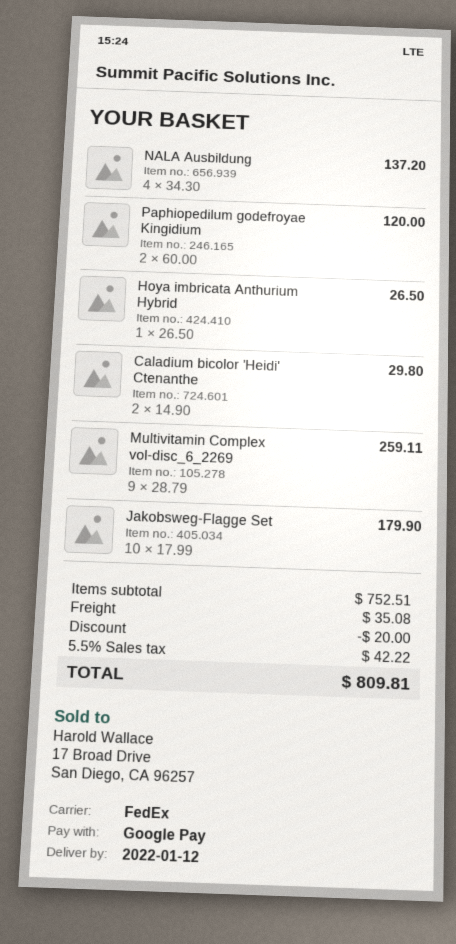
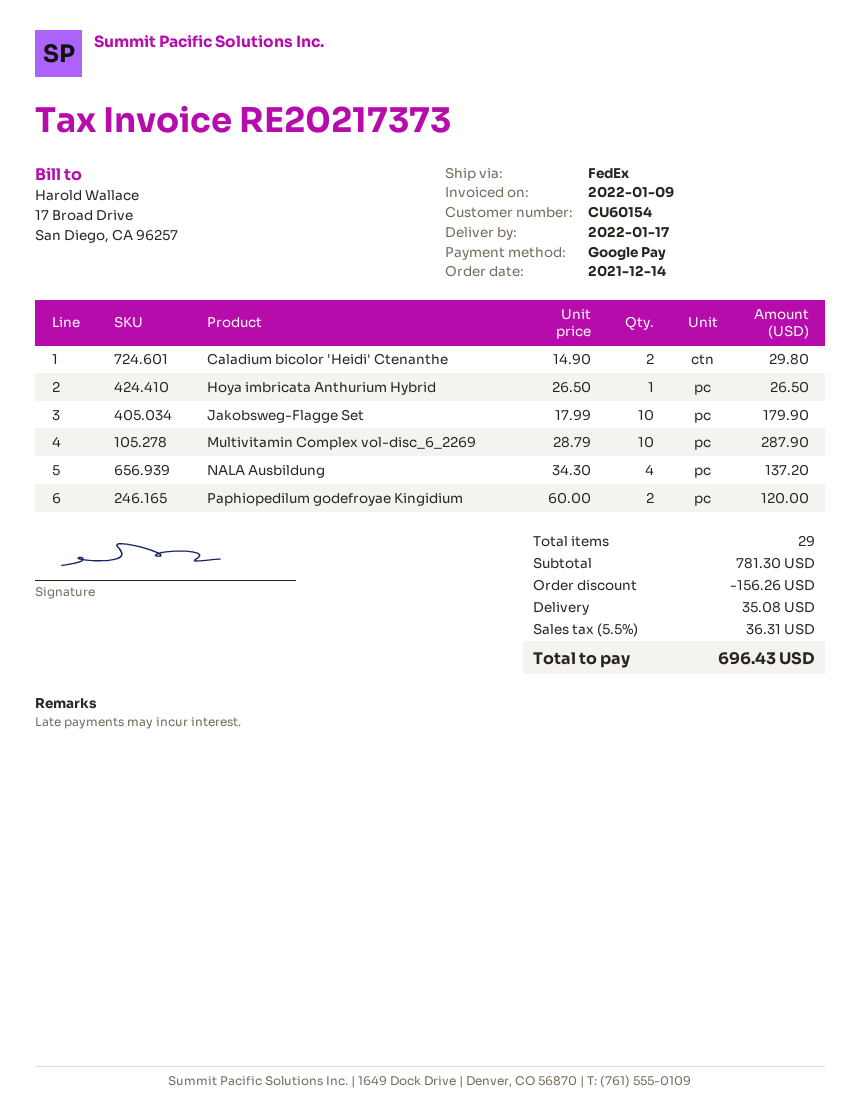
delivery date: 2022-01-12 -> 2022-01-17
Multivitamin Complex vol-disc_6_2269: 9 x 28.79 = 259.11 -> 10 x 28.79 = 287.90
subtotal: 752.51 -> 781.30
discount: 20.00 -> 156.26
tax: 5.5% = 42.22 -> 5.5% = 36.31
total: 809.81 -> 696.43

